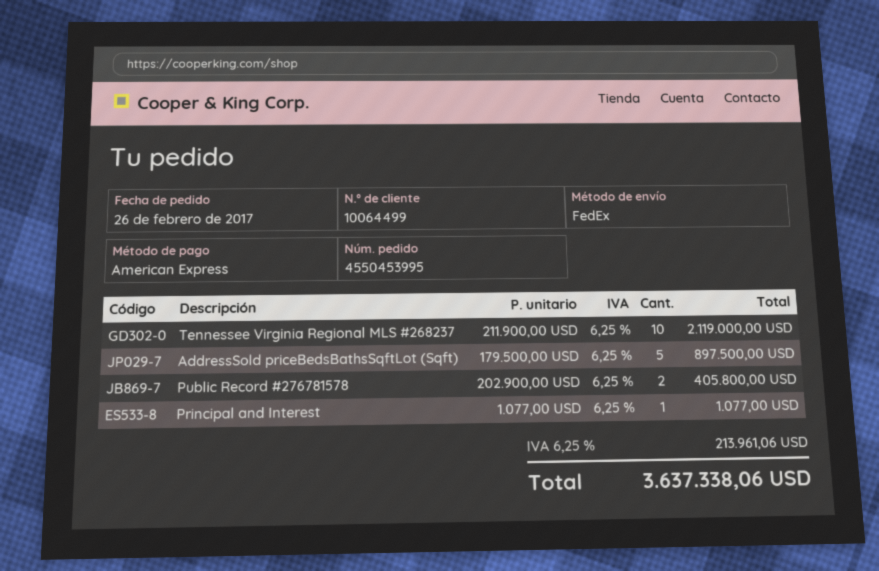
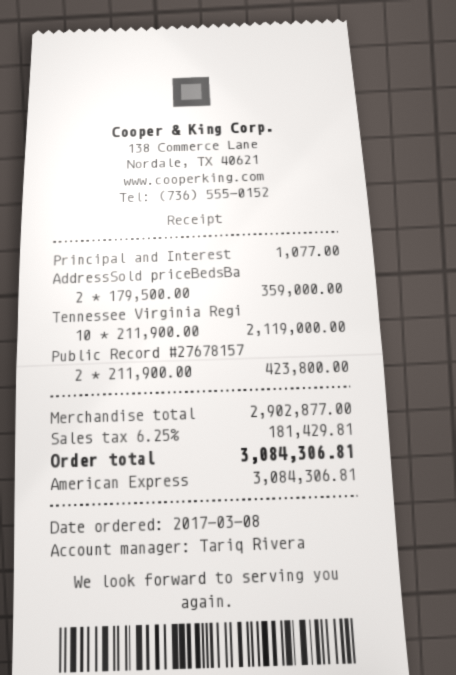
order date: 2017-02-26 -> 2017-03-08
AddressSold priceBedsBathsSqftLot (Sqft): 5 x 179500.00 = 897500.00 -> 2 x 179500.00 = 359000.00
Public Record #276781578: 2 x 202900.00 = 405800.00 -> 2 x 211900.00 = 423800.00
tax: 6.25% = 213961.06 -> 6.25% = 181429.81
total: 3637338.06 -> 3084306.81

